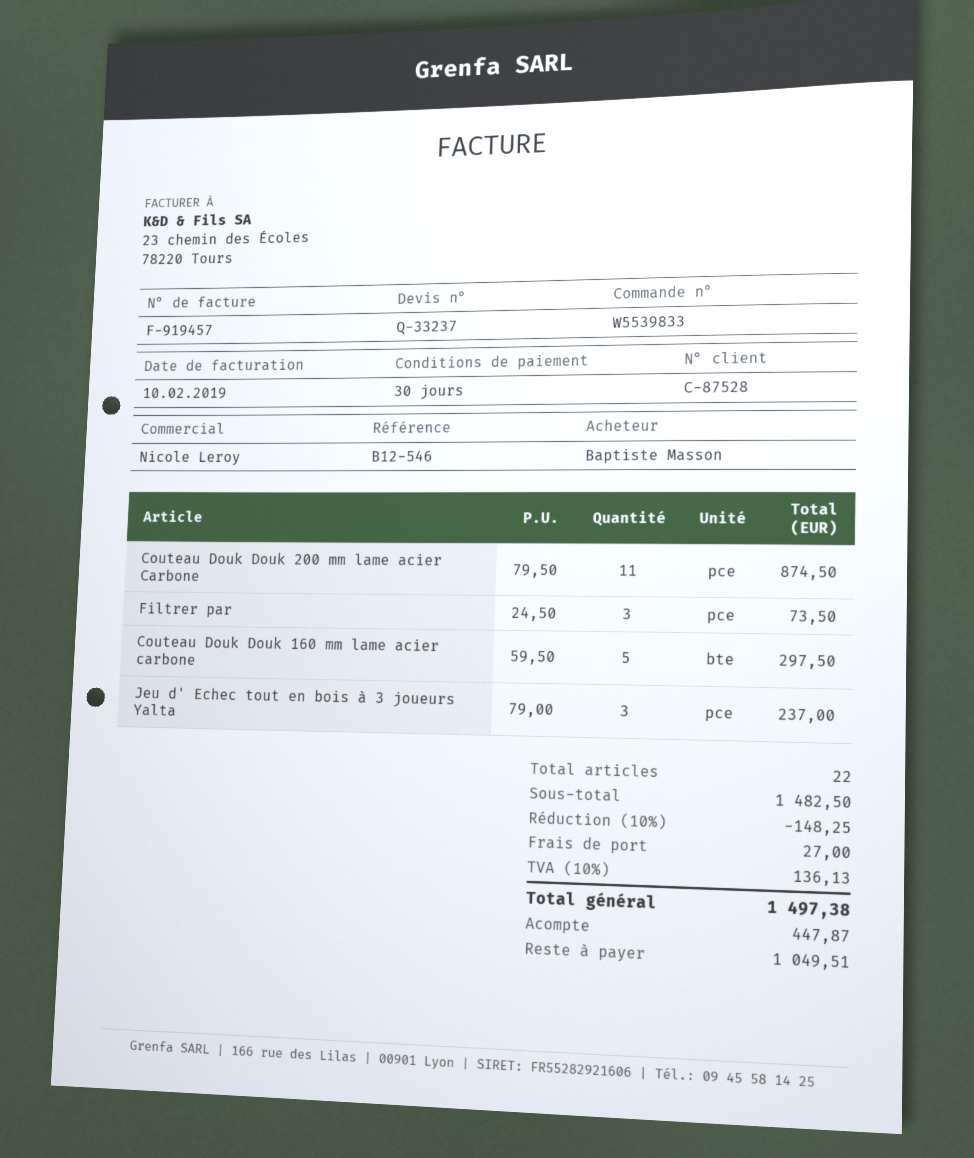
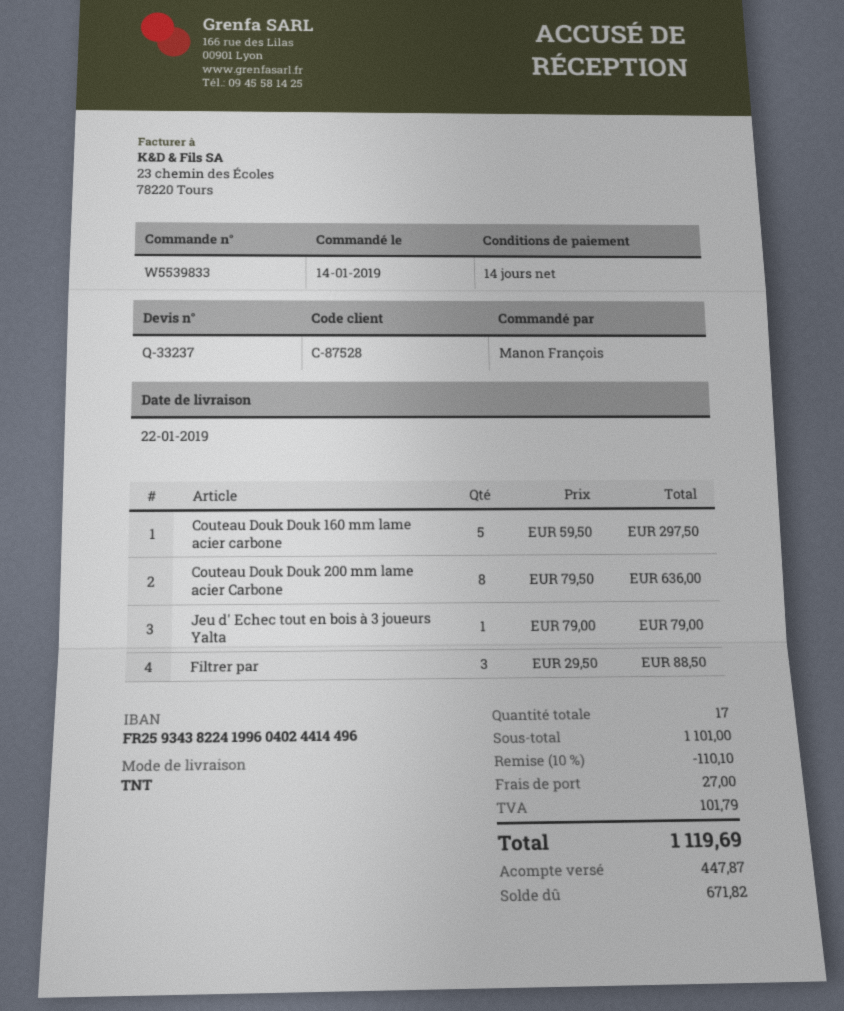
payment terms: 30 days -> 14 days
ordered by: Baptiste Masson -> Manon François
Couteau Douk Douk 200 mm lame acier Carbone: 11 x 79.50 = 874.50 -> 8 x 79.50 = 636.00
Filtrer par: 3 x 24.50 = 73.50 -> 3 x 29.50 = 88.50
Jeu d' Echec tout en bois à 3 joueurs Yalta: 3 x 79.00 = 237.00 -> 1 x 79.00 = 79.00
total quantity: 22 -> 17
subtotal: 1482.50 -> 1101.00
discount: 10% = 148.25 -> 10% = 110.10
tax: 136.13 -> 101.79
total: 1497.38 -> 1119.69
balance: 1049.51 -> 671.82

